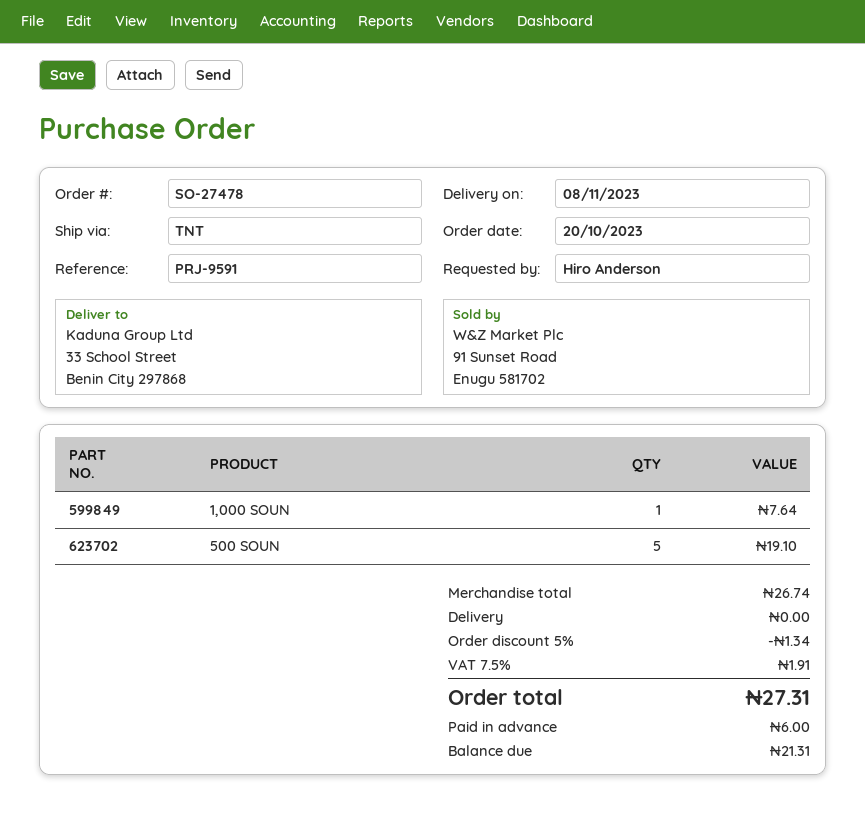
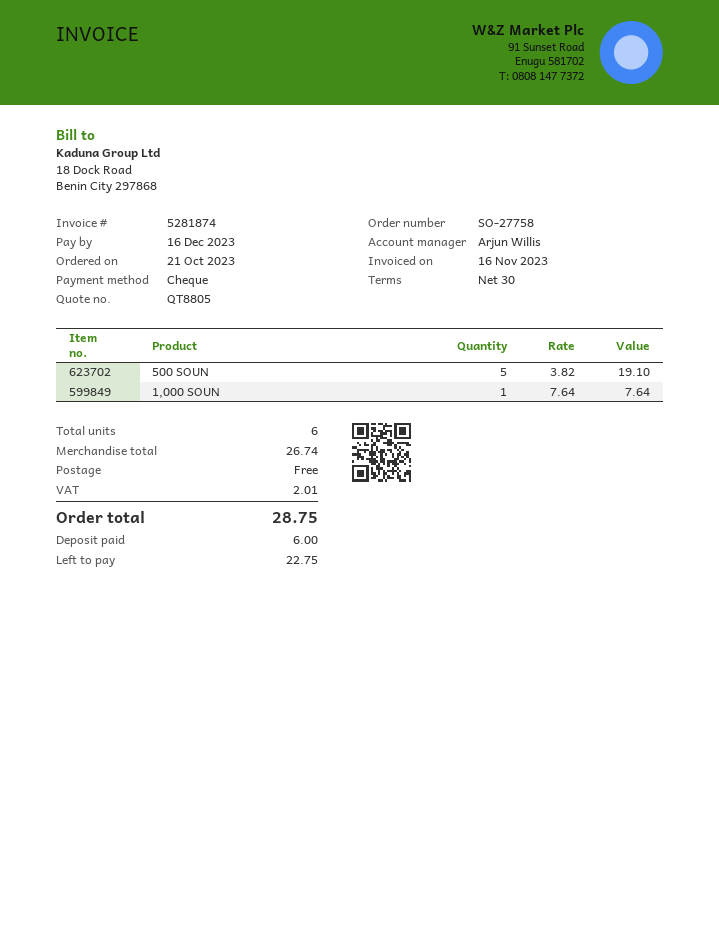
order number: SO-27478 -> SO-27758
order date: 2023-10-20 -> 2023-10-21
discount: 5% = 1.34 -> none
tax: 1.91 -> 2.01
total: 27.31 -> 28.75
balance: 21.31 -> 22.75

